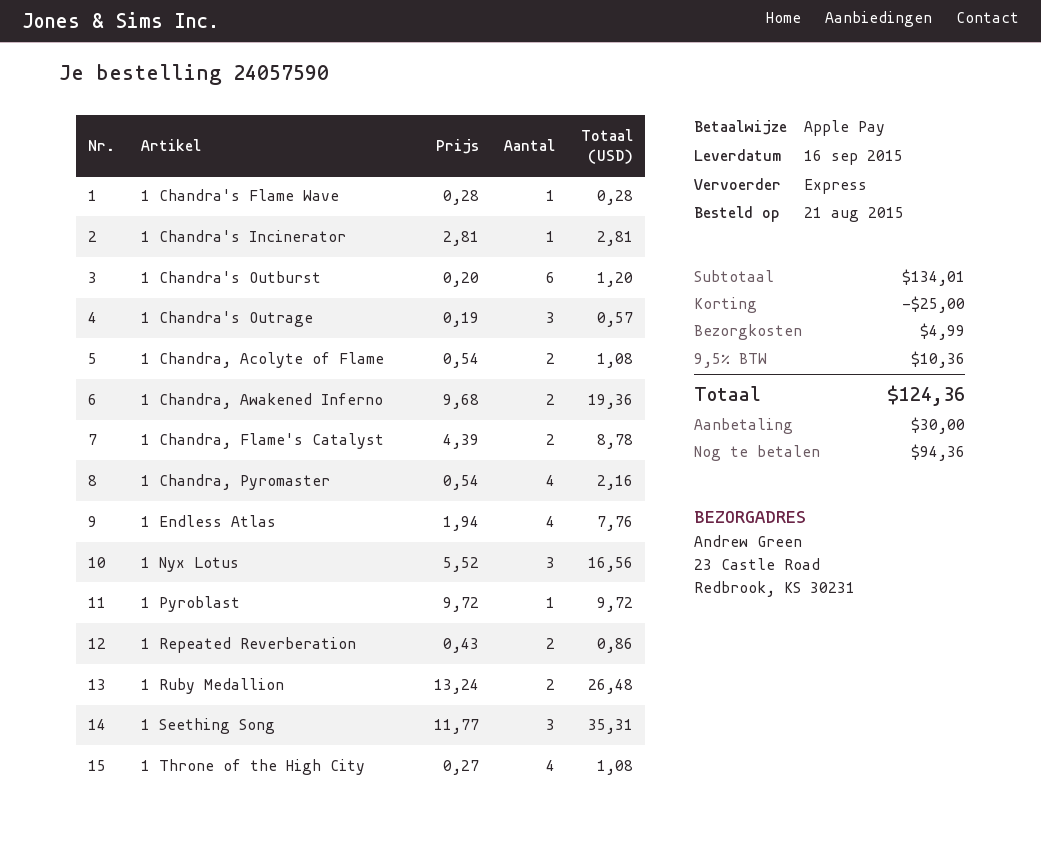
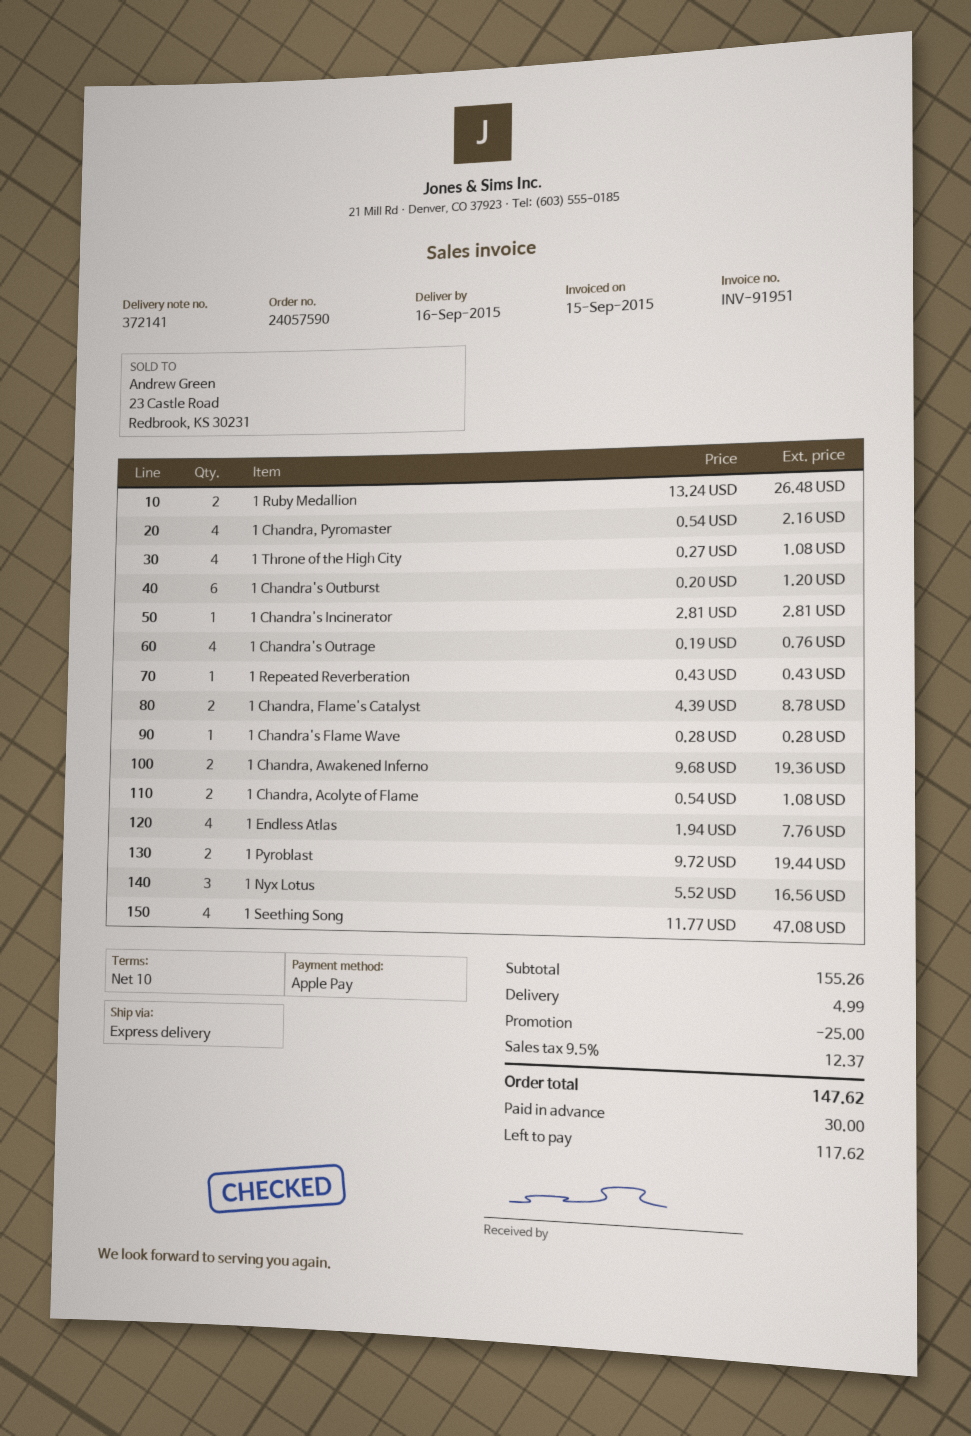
1 Chandra's Outrage: 3 x 0.19 = 0.57 -> 4 x 0.19 = 0.76
1 Pyroblast: 1 x 9.72 = 9.72 -> 2 x 9.72 = 19.44
1 Repeated Reverberation: 2 x 0.43 = 0.86 -> 1 x 0.43 = 0.43
1 Seething Song: 3 x 11.77 = 35.31 -> 4 x 11.77 = 47.08
subtotal: 134.01 -> 155.26
tax: 9.5% = 10.36 -> 9.5% = 12.37
total: 124.36 -> 147.62
balance: 94.36 -> 117.62

